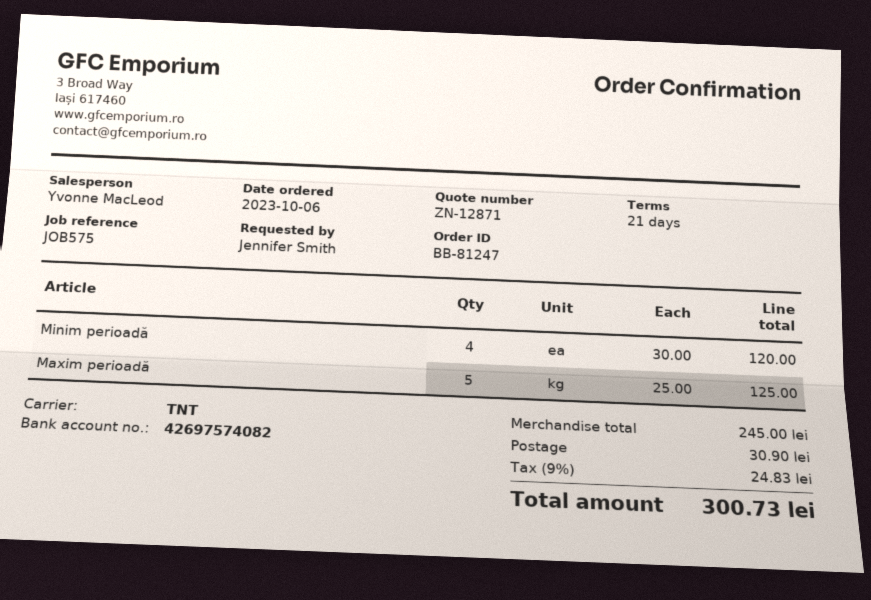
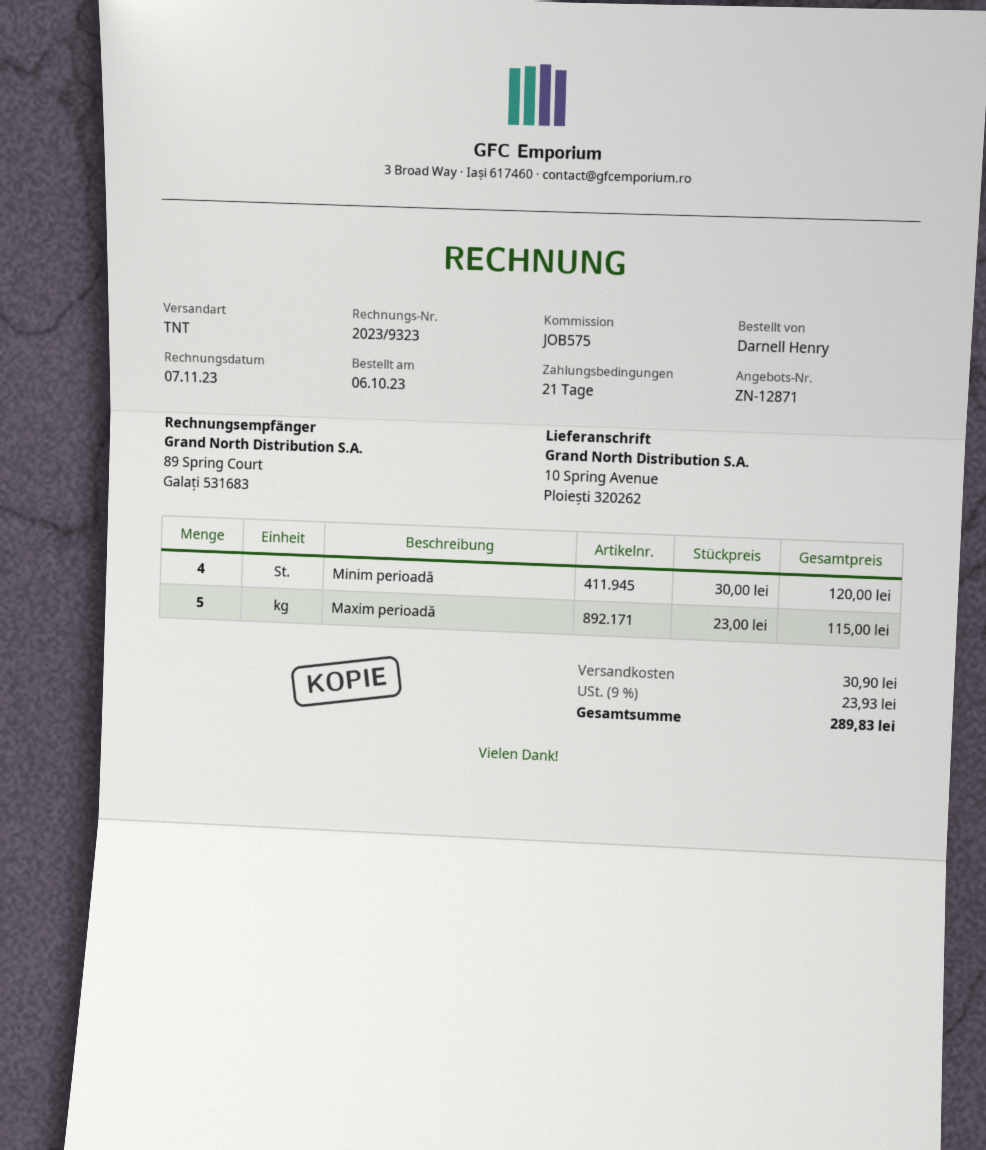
ordered by: Jennifer Smith -> Darnell Henry
Maxim perioadă: 5 x 25.00 = 125.00 -> 5 x 23.00 = 115.00
tax: 9% = 24.83 -> 9% = 23.93
total: 300.73 -> 289.83

